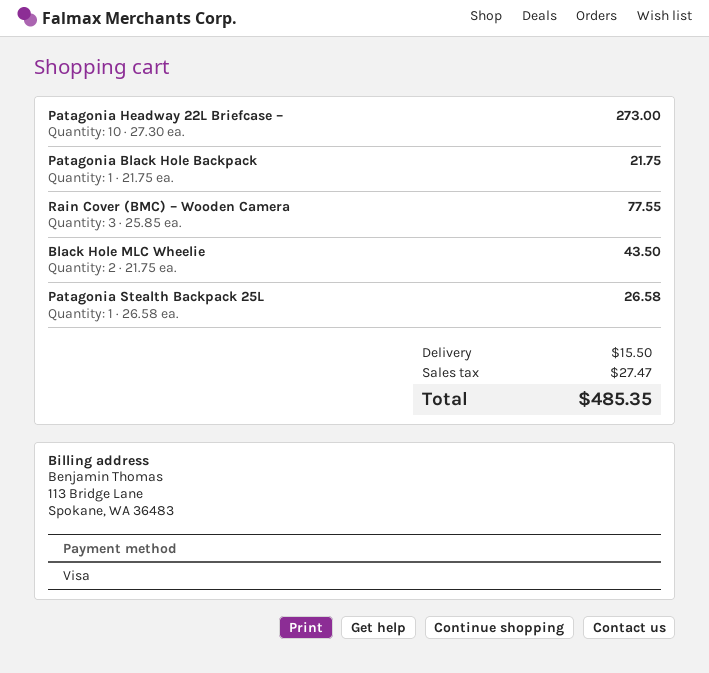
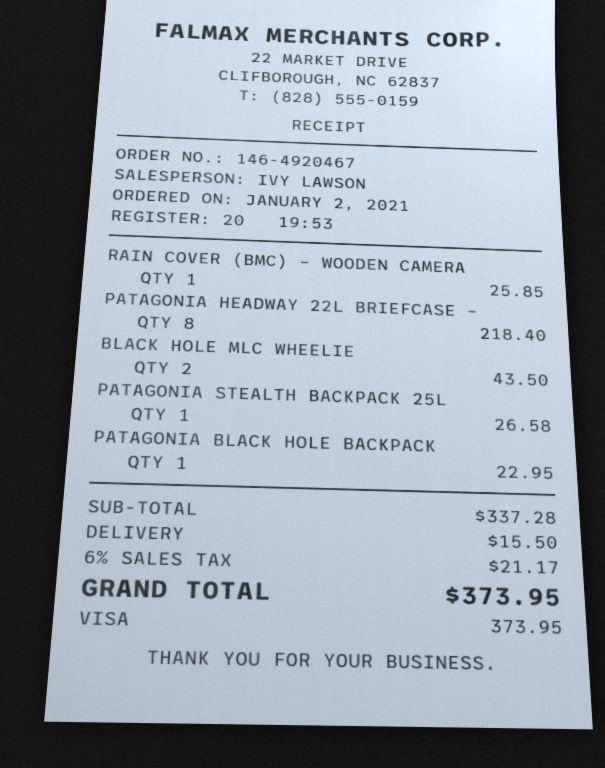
Patagonia Headway 22L Briefcase –: 10 for 273.00 -> 8 for 218.40
Patagonia Black Hole Backpack: 1 for 21.75 -> 1 for 22.95
Rain Cover (BMC) – Wooden Camera: 3 for 77.55 -> 1 for 25.85
tax: 27.47 -> 21.17
total: 485.35 -> 373.95

